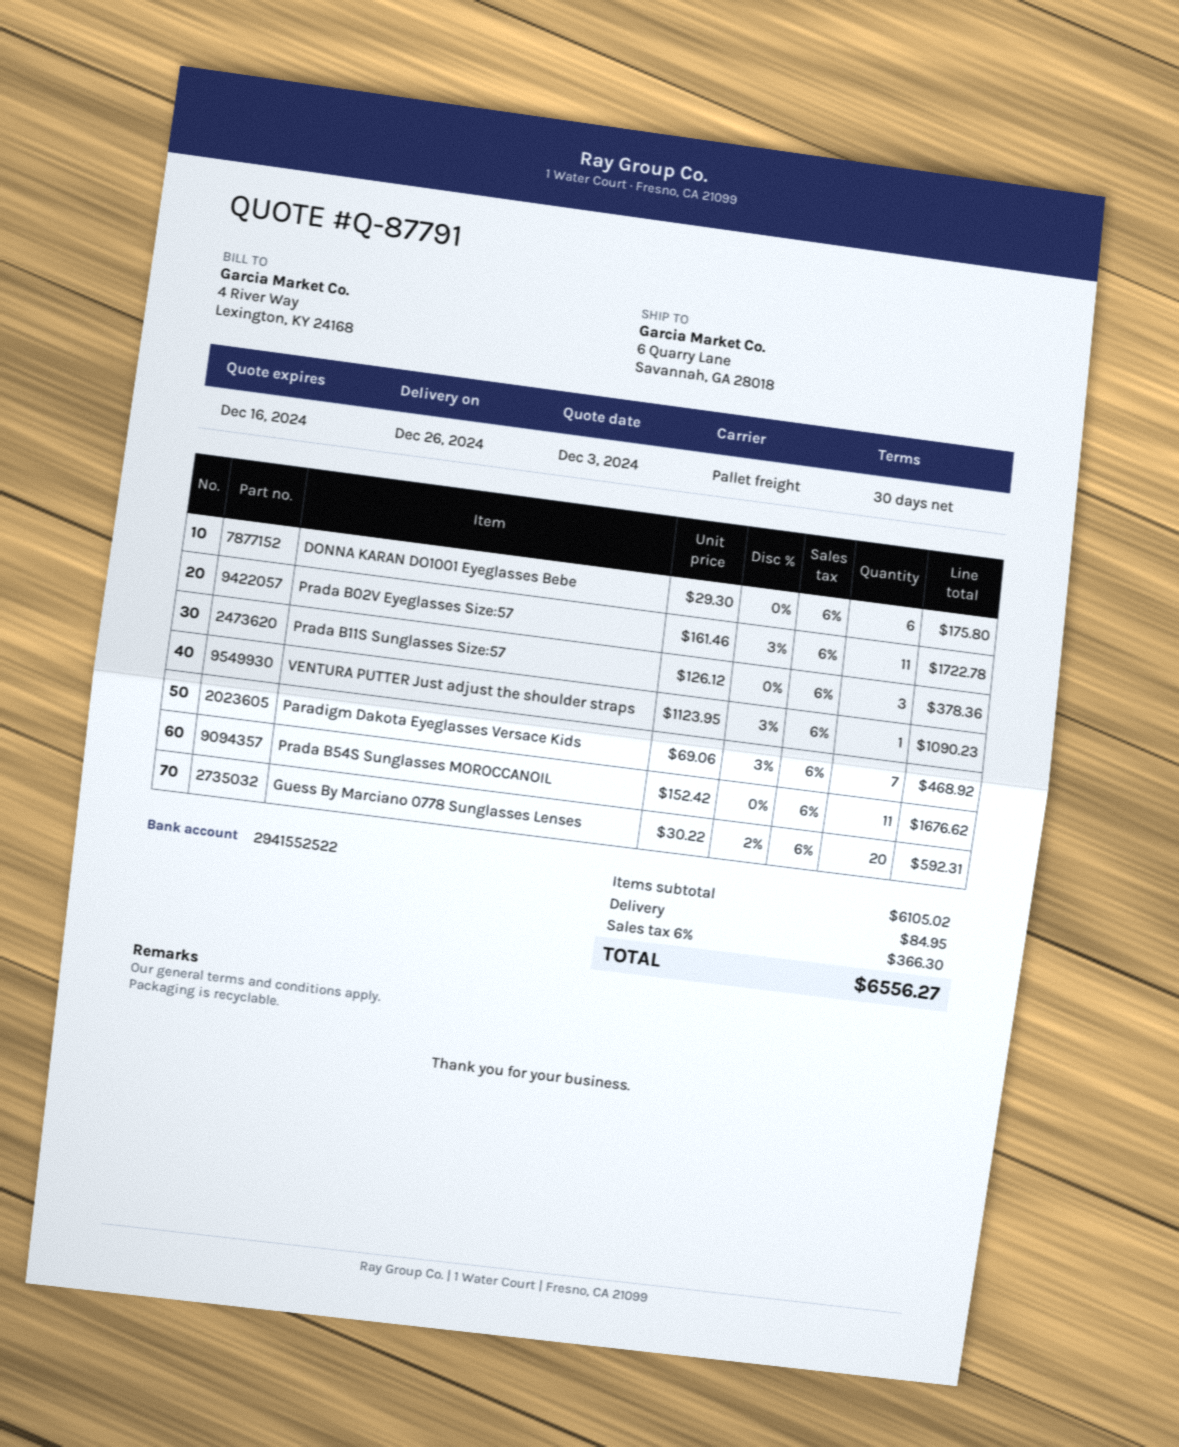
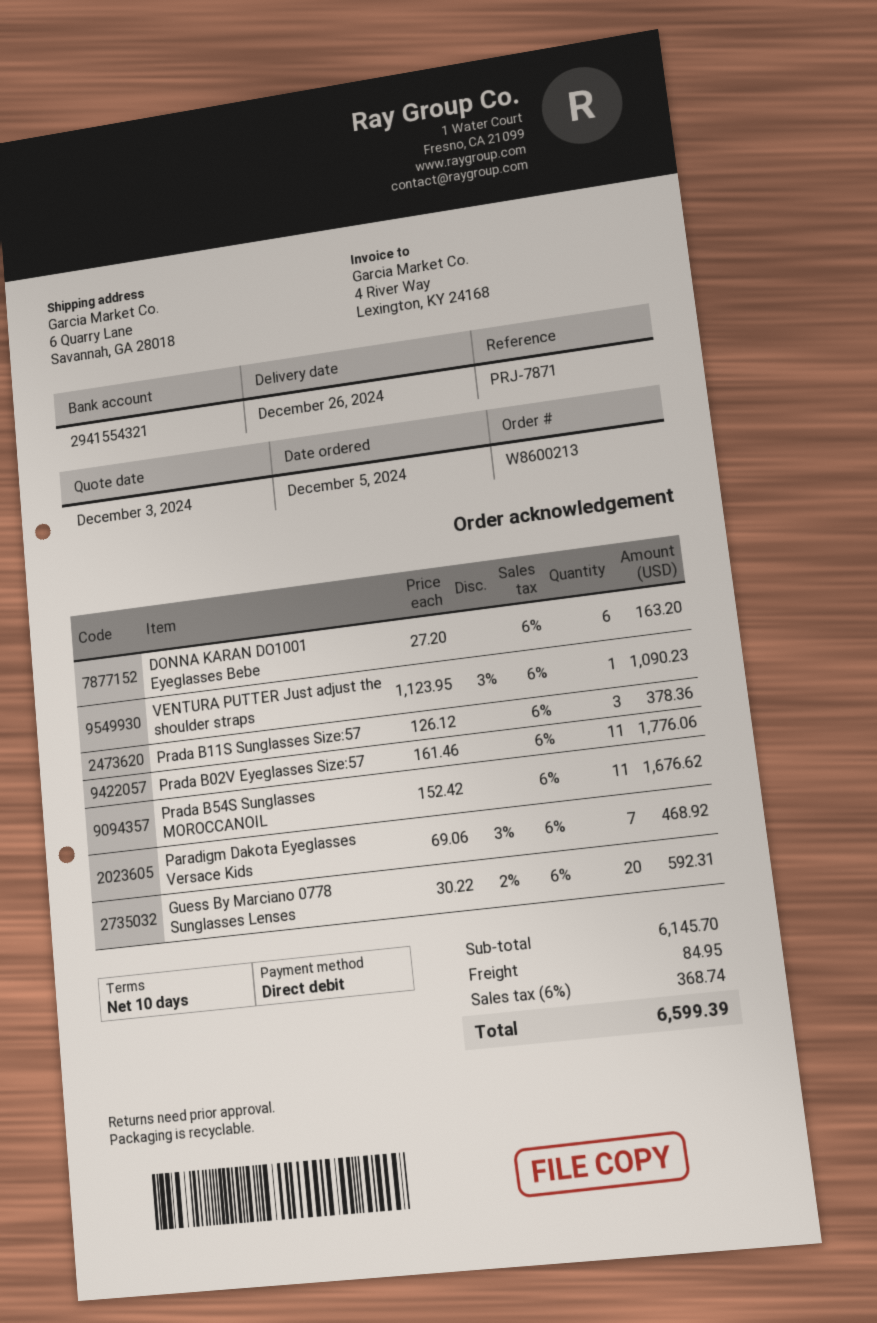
payment terms: 30 days -> 10 days
bank account: 2941552522 -> 2941554321
DONNA KARAN DO1001 Eyeglasses Bebe: 6 x 29.30 = 175.80 -> 6 x 27.20 = 163.20
Prada B02V Eyeglasses Size:57: 11 x 161.46 - 3% = 1722.78 -> 11 x 161.46 = 1776.06
subtotal: 6105.02 -> 6145.70
tax: 6% = 366.30 -> 6% = 368.74
total: 6556.27 -> 6599.39

